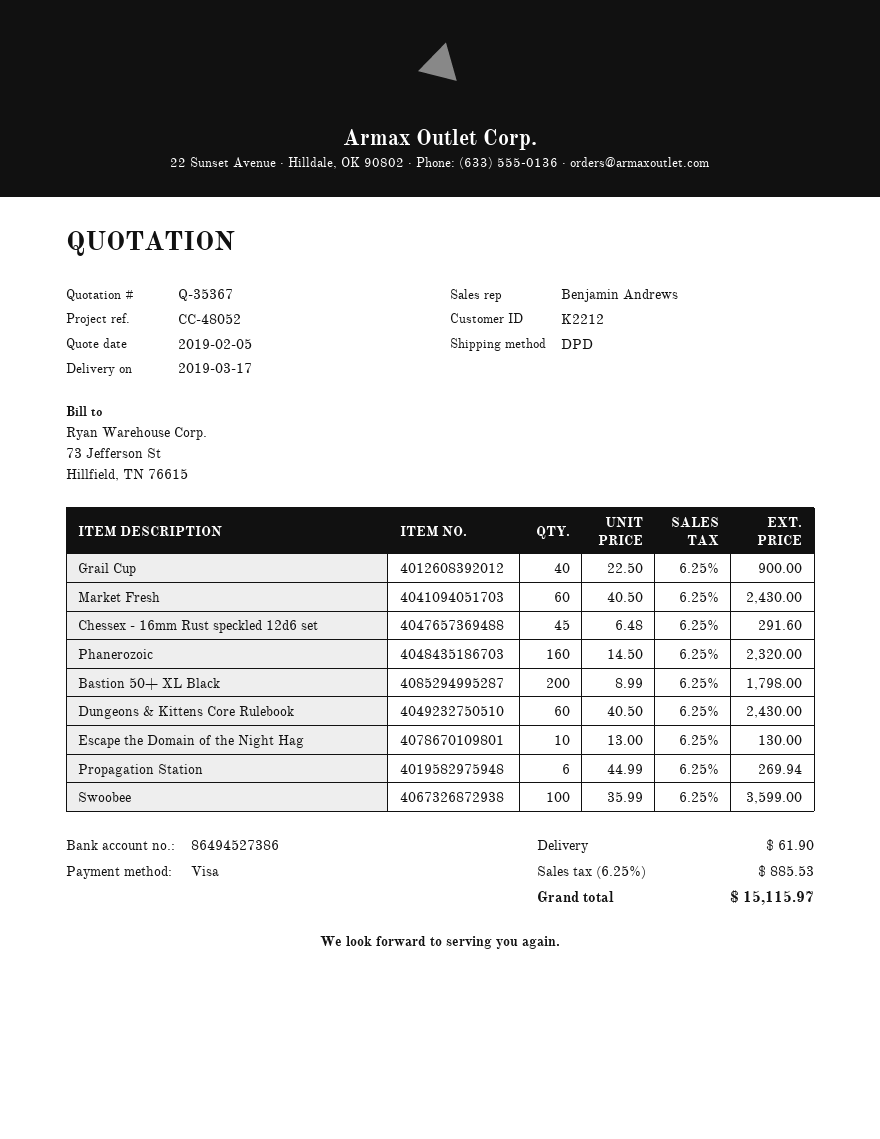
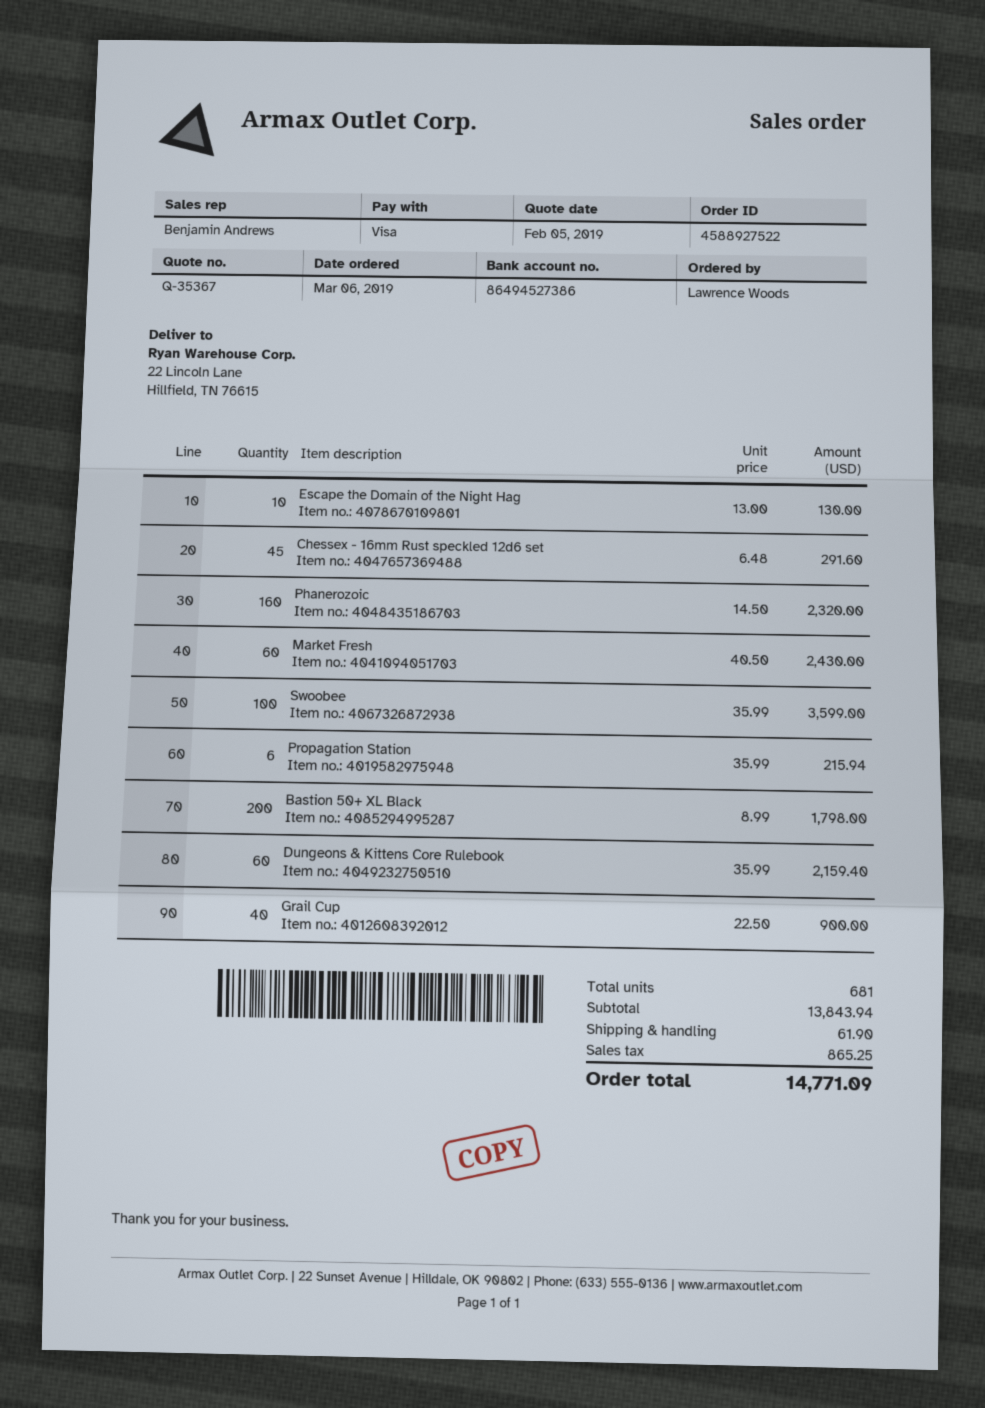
Dungeons & Kittens Core Rulebook: 60 x 40.50 = 2430.00 -> 60 x 35.99 = 2159.40
Propagation Station: 6 x 44.99 = 269.94 -> 6 x 35.99 = 215.94
tax: 885.53 -> 865.25
total: 15115.97 -> 14771.09

